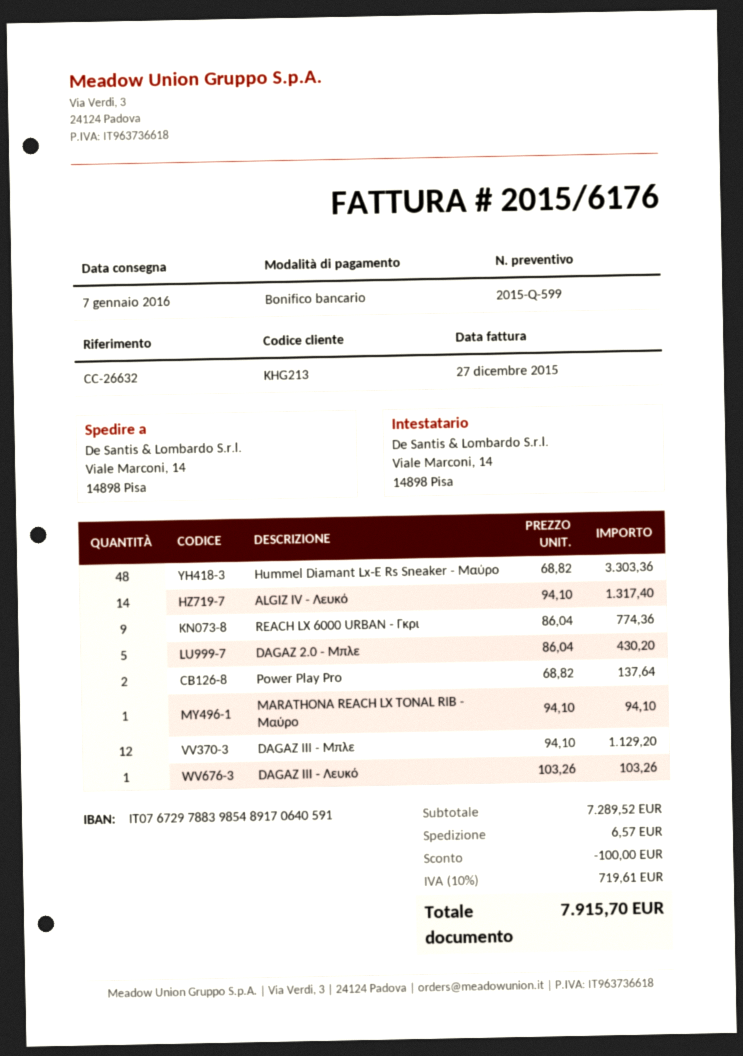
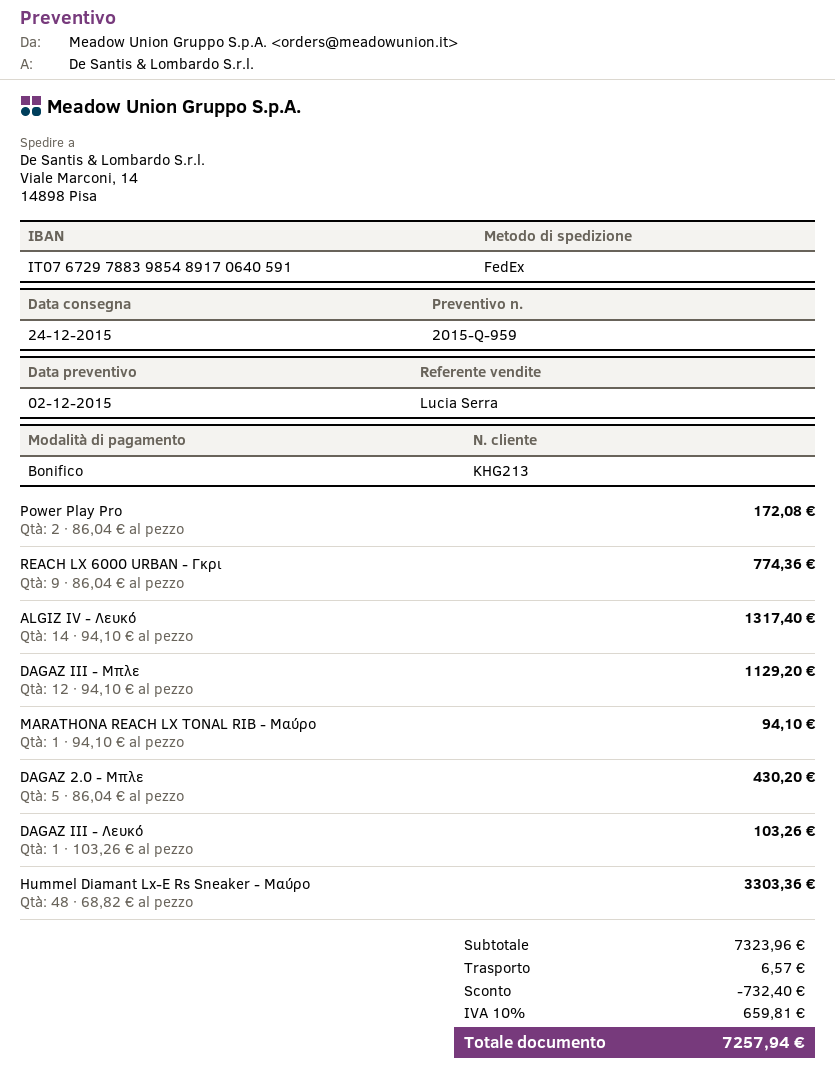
quote number: 2015-Q-599 -> 2015-Q-959
delivery date: 2016-01-07 -> 2015-12-24
Power Play Pro: 2 x 68.82 = 137.64 -> 2 x 86.04 = 172.08
subtotal: 7289.52 -> 7323.96
discount: 100.00 -> 732.40
tax: 10% = 719.61 -> 10% = 659.81
total: 7915.70 -> 7257.94

